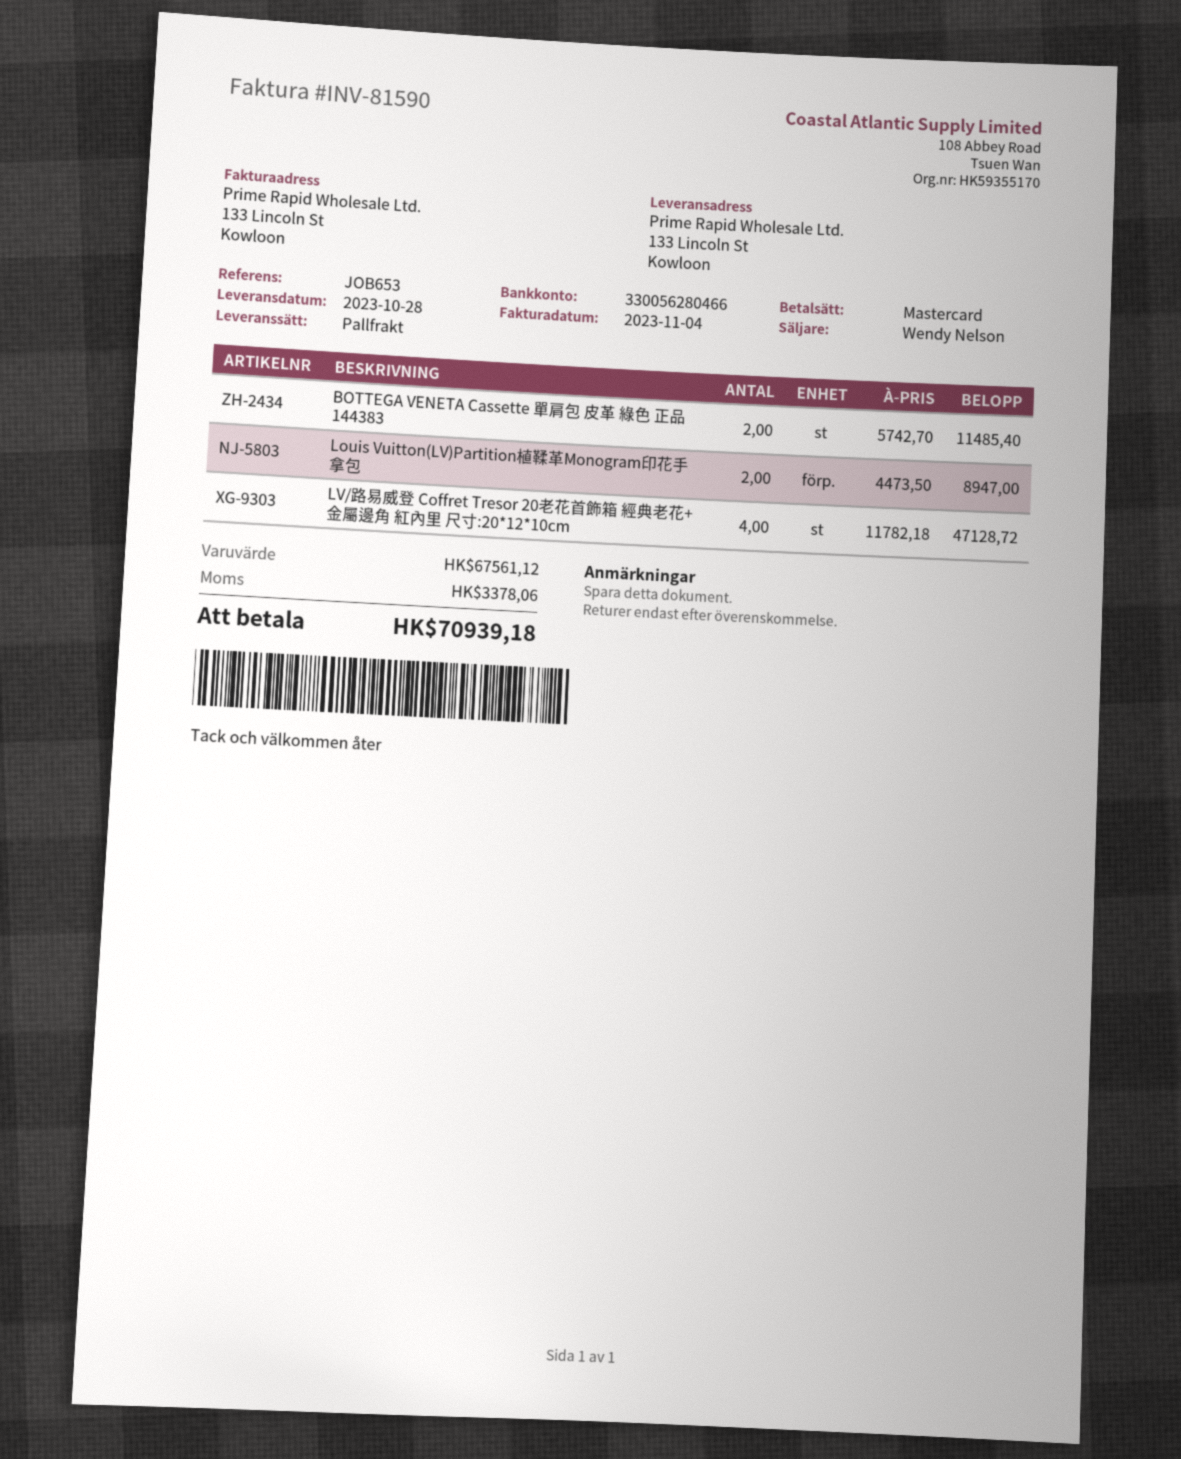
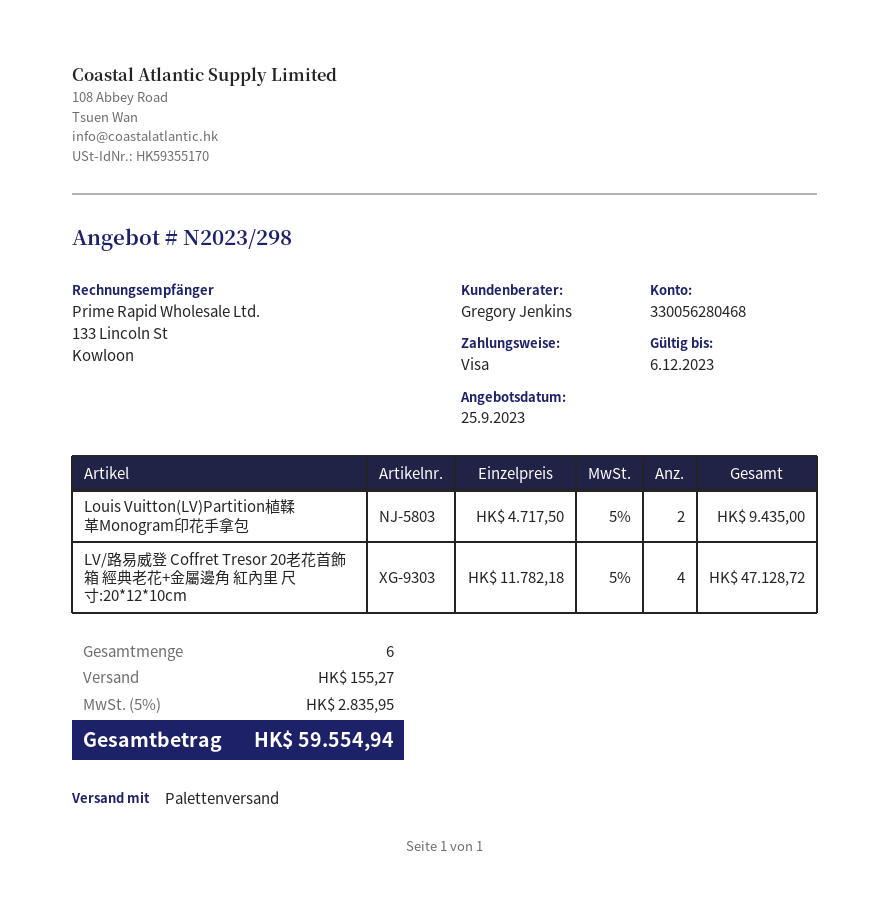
sales rep: Wendy Nelson -> Gregory Jenkins
payment method: Mastercard -> Visa
bank account: 330056280466 -> 330056280468
BOTTEGA VENETA Cassette 單肩包 皮革 綠色 正品 144383: 2 x 5742.70 = 11485.40 -> none
Louis Vuitton(LV)Partition植鞣革Monogram印花手拿包: 2 x 4473.50 = 8947.00 -> 2 x 4717.50 = 9435.00
shipping: none -> 155.27
tax: 3378.06 -> 2835.95
total: 70939.18 -> 59554.94

